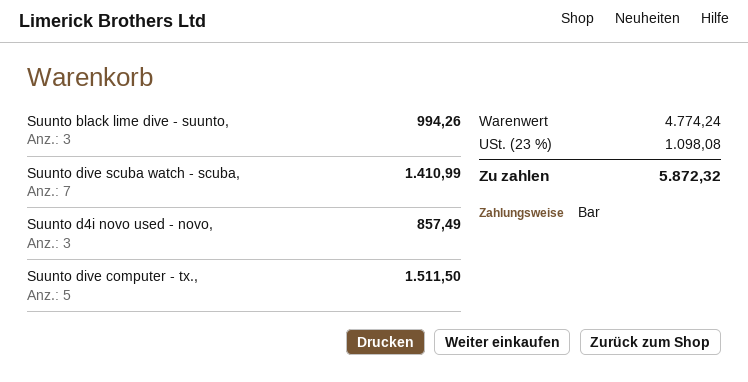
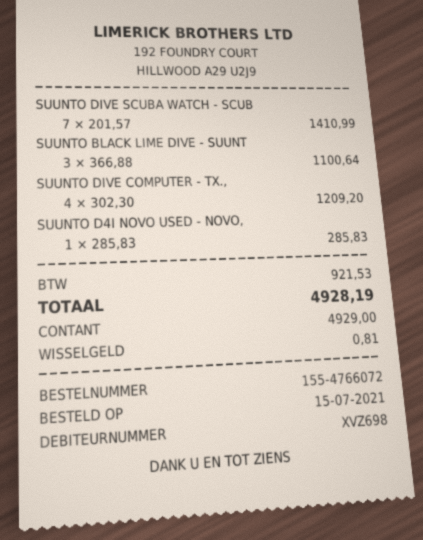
Suunto black lime dive - suunto,: 3 for 994.26 -> 3 for 1100.64
Suunto d4i novo used - novo,: 3 for 857.49 -> 1 for 285.83
Suunto dive computer - tx.,: 5 for 1511.50 -> 4 for 1209.20
tax: 1098.08 -> 921.53
total: 5872.32 -> 4928.19

